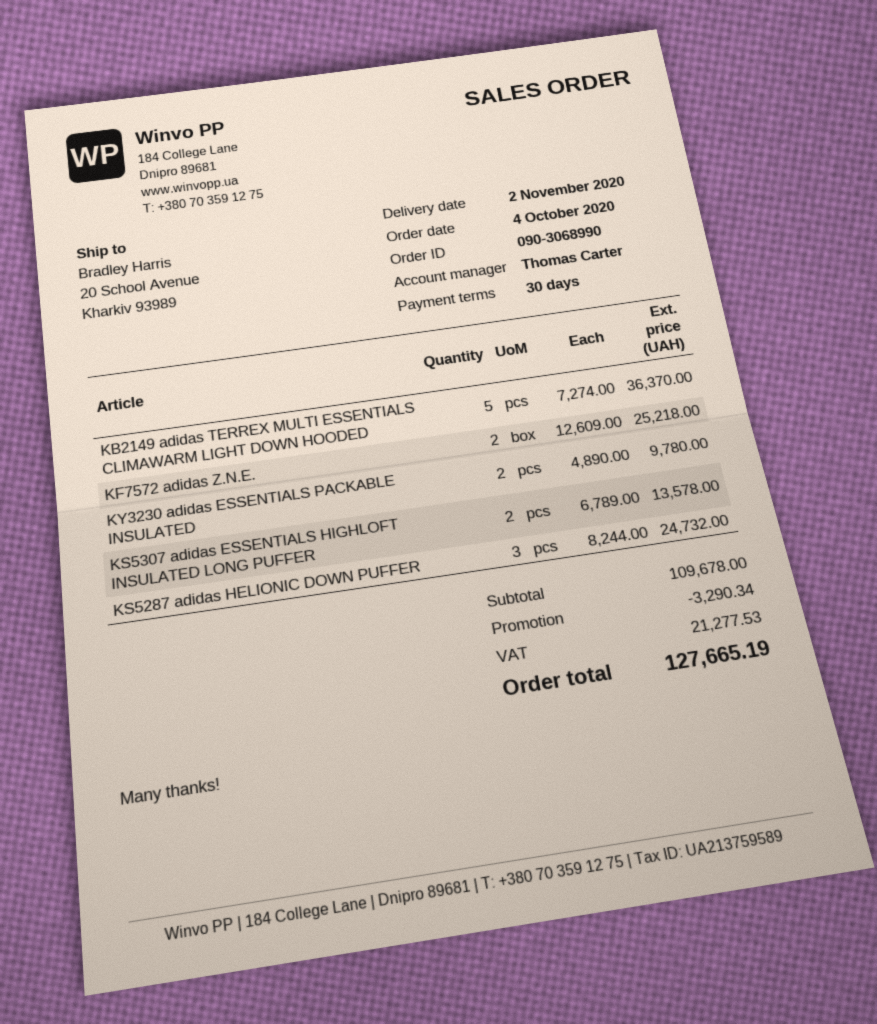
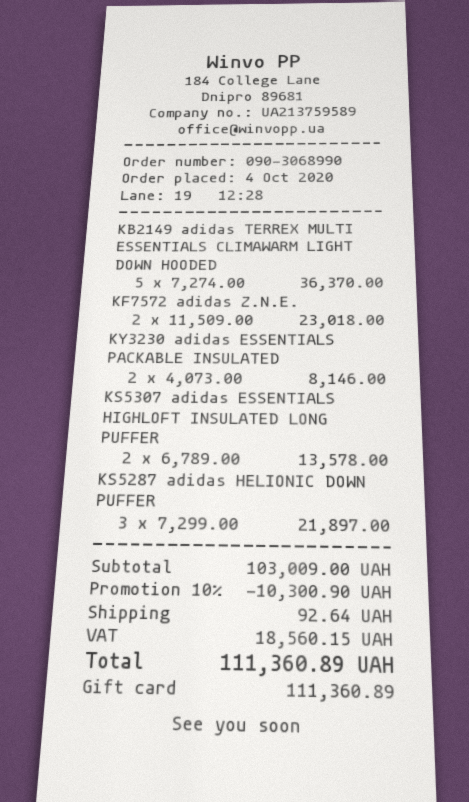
KF7572 adidas Z.N.E.: 2 x 12609.00 = 25218.00 -> 2 x 11509.00 = 23018.00
KY3230 adidas ESSENTIALS PACKABLE INSULATED: 2 x 4890.00 = 9780.00 -> 2 x 4073.00 = 8146.00
KS5287 adidas HELIONIC DOWN PUFFER: 3 x 8244.00 = 24732.00 -> 3 x 7299.00 = 21897.00
subtotal: 109678.00 -> 103009.00
discount: 3290.34 -> 10300.90
shipping: none -> 92.64
tax: 21277.53 -> 18560.15
total: 127665.19 -> 111360.89

